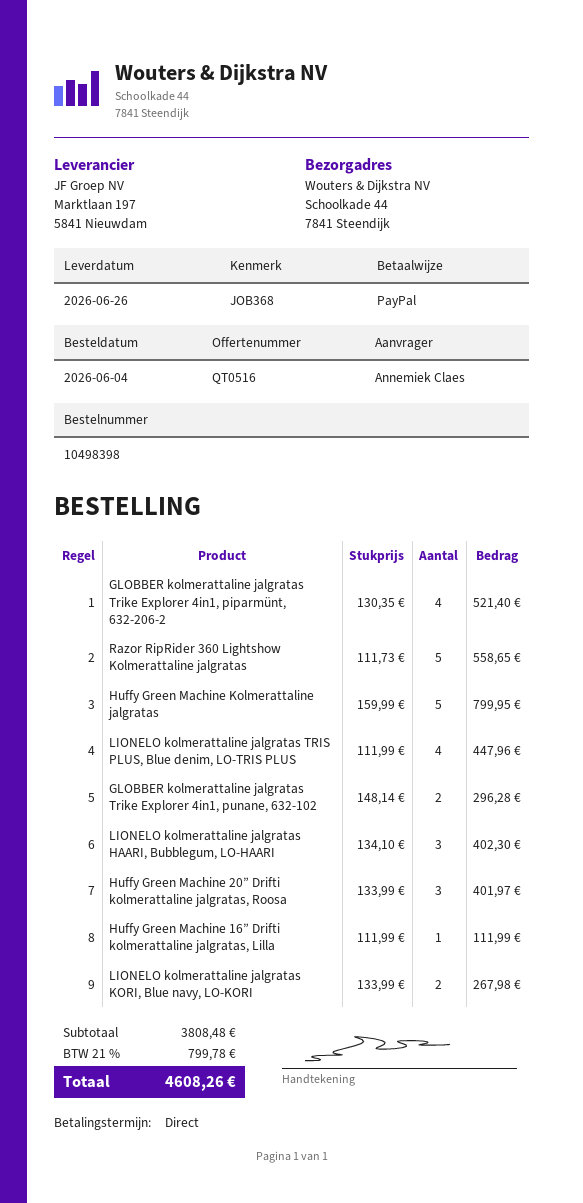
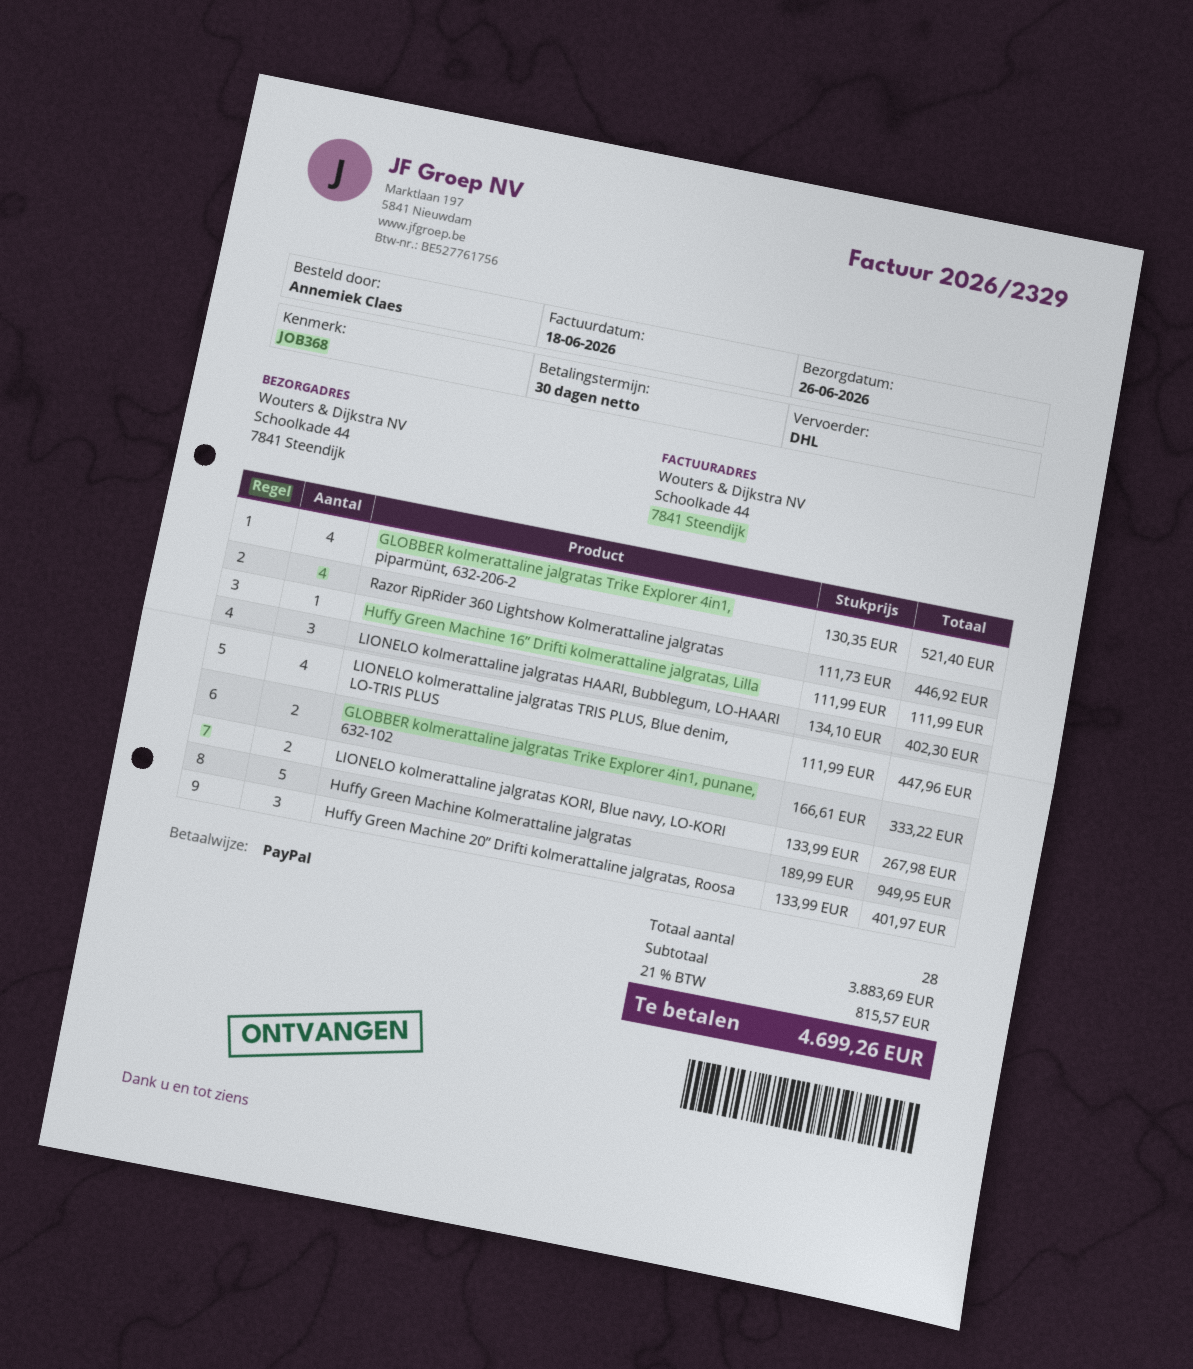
payment terms: on receipt -> 30 days
Razor RipRider 360 Lightshow Kolmerattaline jalgratas: 5 x 111.73 = 558.65 -> 4 x 111.73 = 446.92
Huffy Green Machine Kolmerattaline jalgratas: 5 x 159.99 = 799.95 -> 5 x 189.99 = 949.95
GLOBBER kolmerattaline jalgratas Trike Explorer 4in1, punane, 632-102: 2 x 148.14 = 296.28 -> 2 x 166.61 = 333.22
subtotal: 3808.48 -> 3883.69
tax: 21% = 799.78 -> 21% = 815.57
total: 4608.26 -> 4699.26

